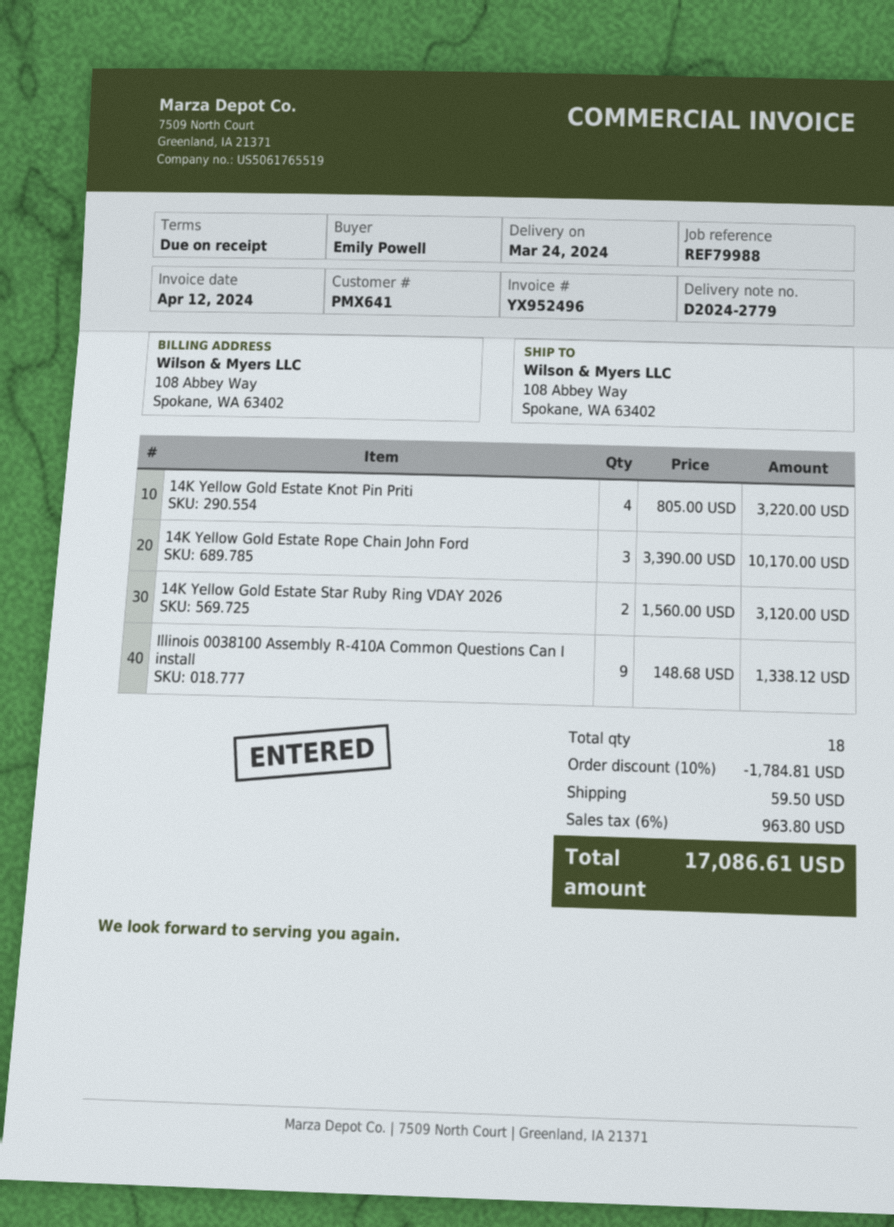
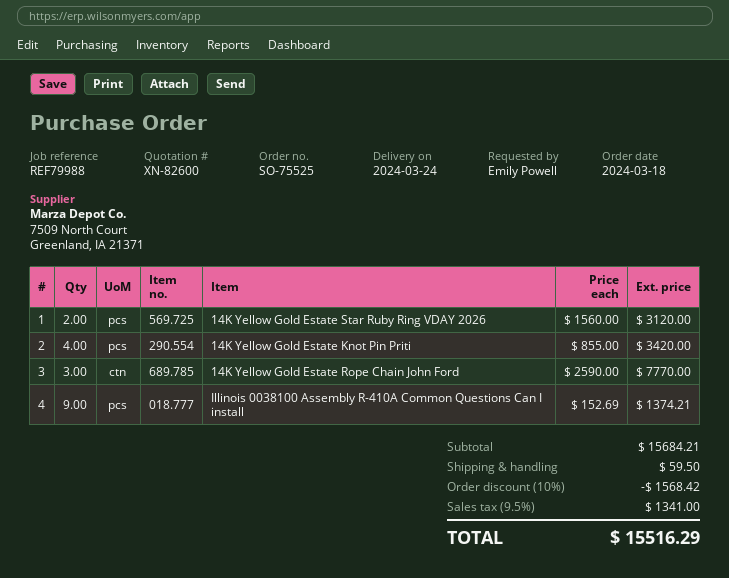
14K Yellow Gold Estate Knot Pin Priti: 4 x 805.00 = 3220.00 -> 4 x 855.00 = 3420.00
14K Yellow Gold Estate Rope Chain John Ford: 3 x 3390.00 = 10170.00 -> 3 x 2590.00 = 7770.00
Illinois 0038100 Assembly R-410A Common Questions Can I install: 9 x 148.68 = 1338.12 -> 9 x 152.69 = 1374.21
discount: 10% = 1784.81 -> 10% = 1568.42
tax: 6% = 963.80 -> 9.5% = 1341.00
total: 17086.61 -> 15516.29

